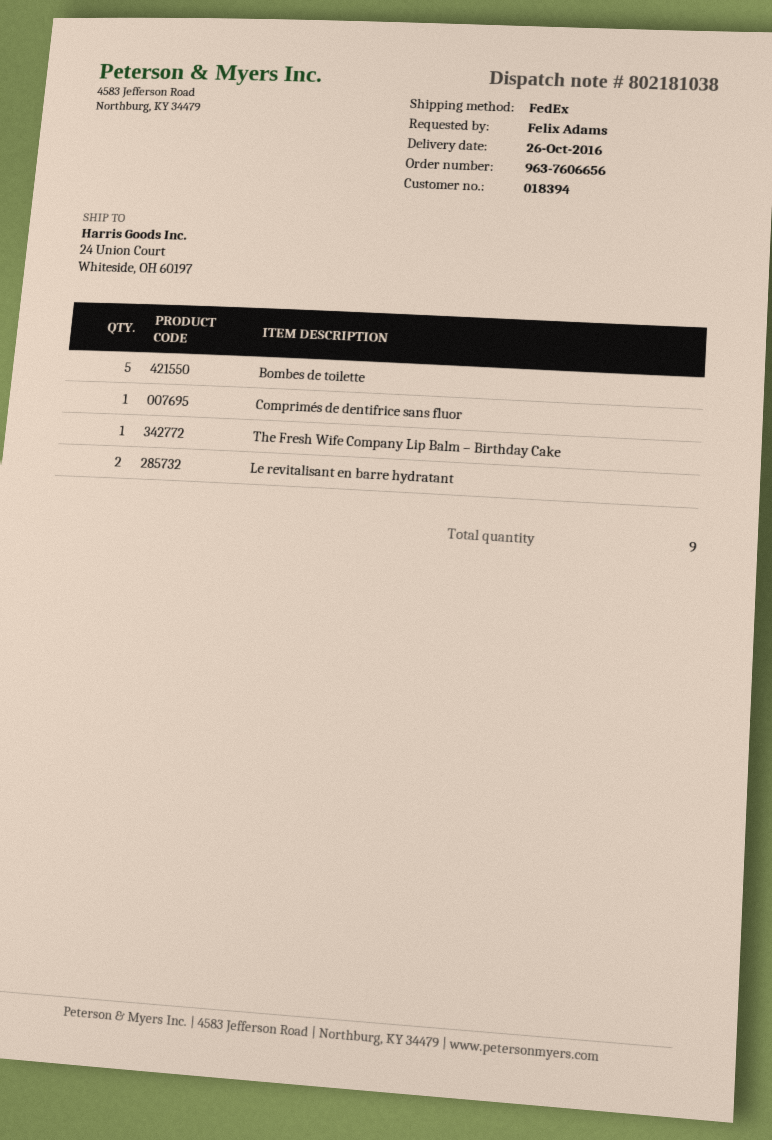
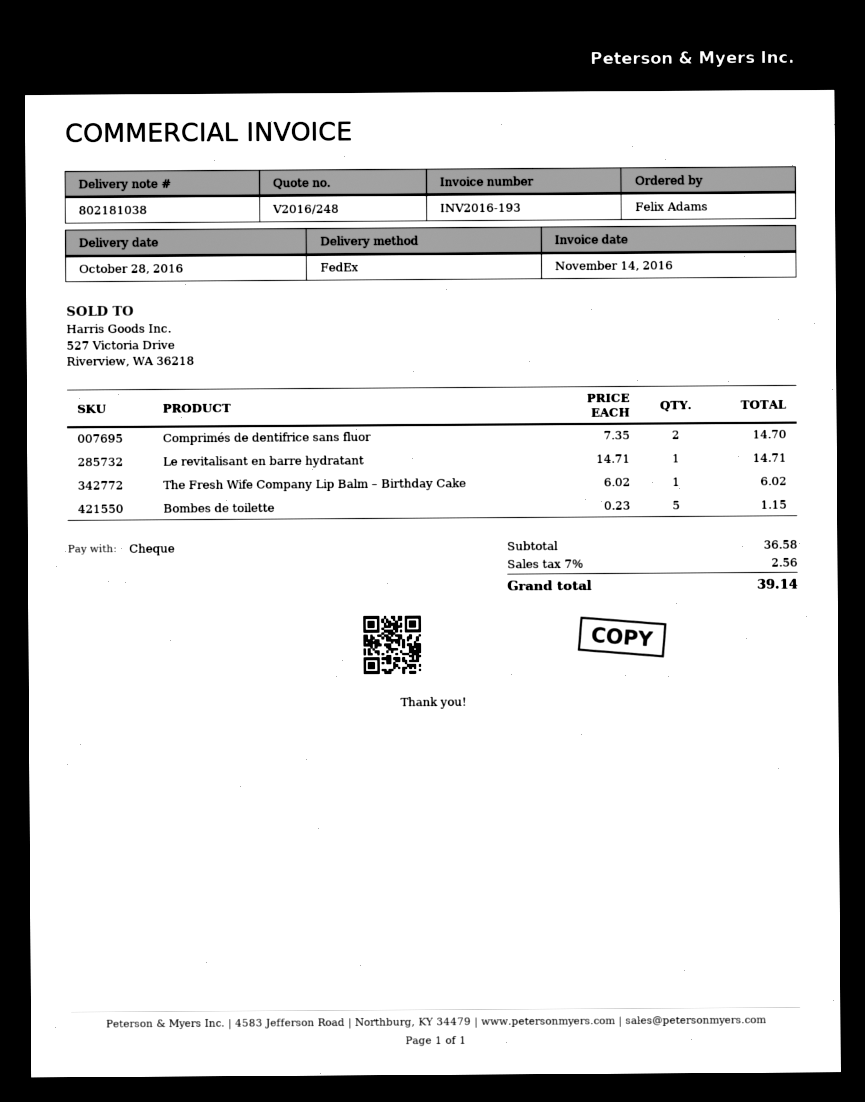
delivery date: 2016-10-26 -> 2016-10-28
Comprimés de dentifrice sans fluor: 1 -> 2
Le revitalisant en barre hydratant: 2 -> 1

